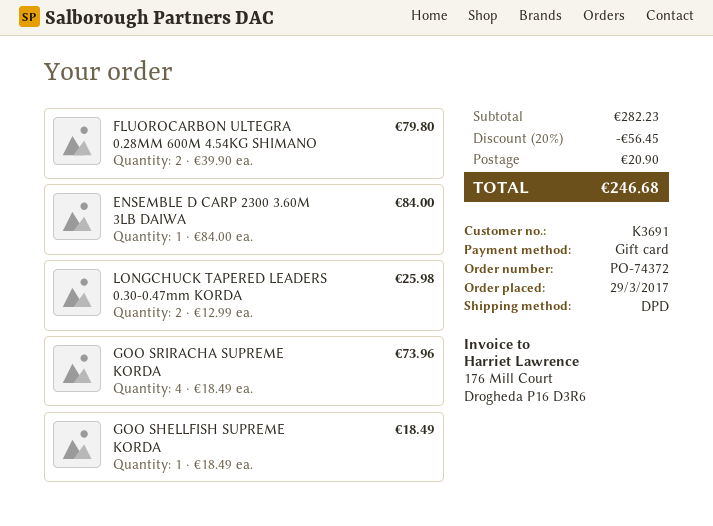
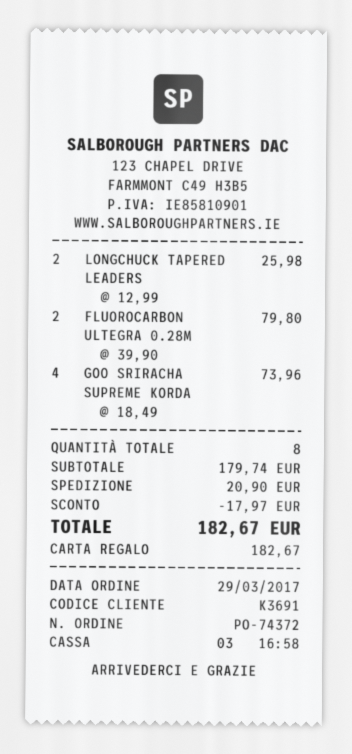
ENSEMBLE D CARP 2300 3.60M 3LB DAIWA: 1 x 84.00 = 84.00 -> none
GOO SHELLFISH SUPREME KORDA: 1 x 18.49 = 18.49 -> none
subtotal: 282.23 -> 179.74
discount: 56.45 -> 17.97
total: 246.68 -> 182.67

